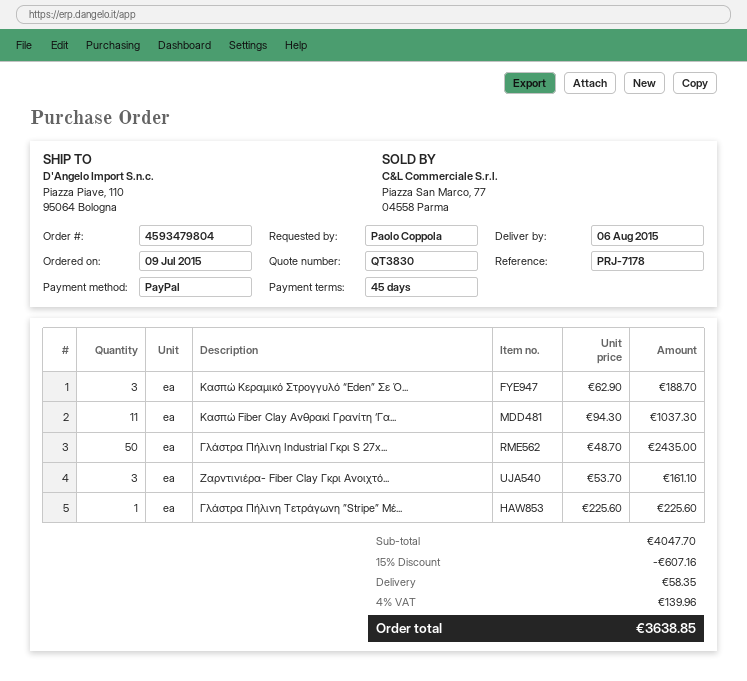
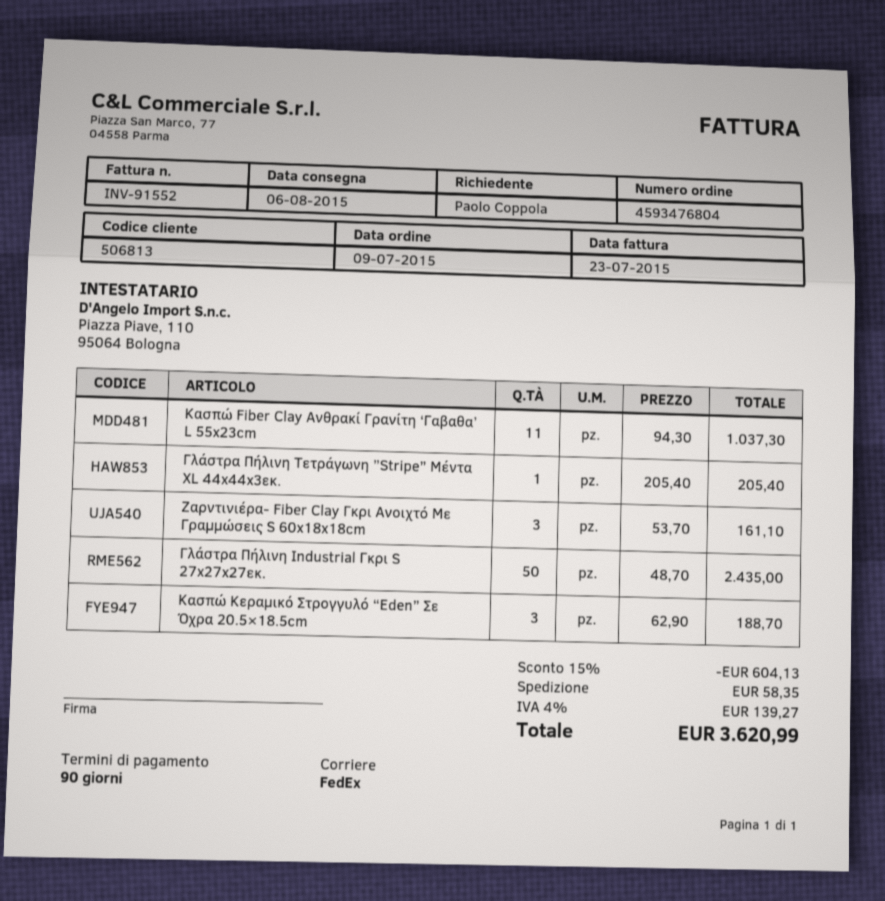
order number: 4593479804 -> 4593476804
payment terms: 45 days -> 90 days
Γλάστρα Πήλινη Τετράγωνη ”Stripe” Μέ...: 1 x 225.60 = 225.60 -> 1 x 205.40 = 205.40
discount: 15% = 607.16 -> 15% = 604.13
tax: 4% = 139.96 -> 4% = 139.27
total: 3638.85 -> 3620.99

